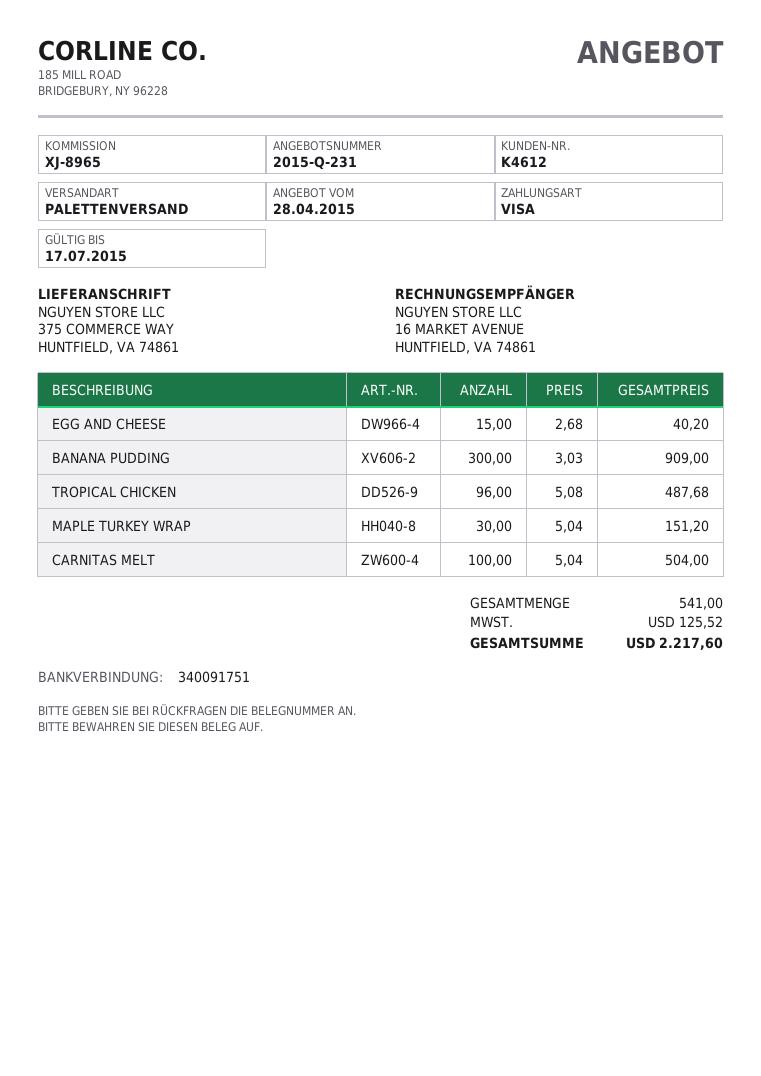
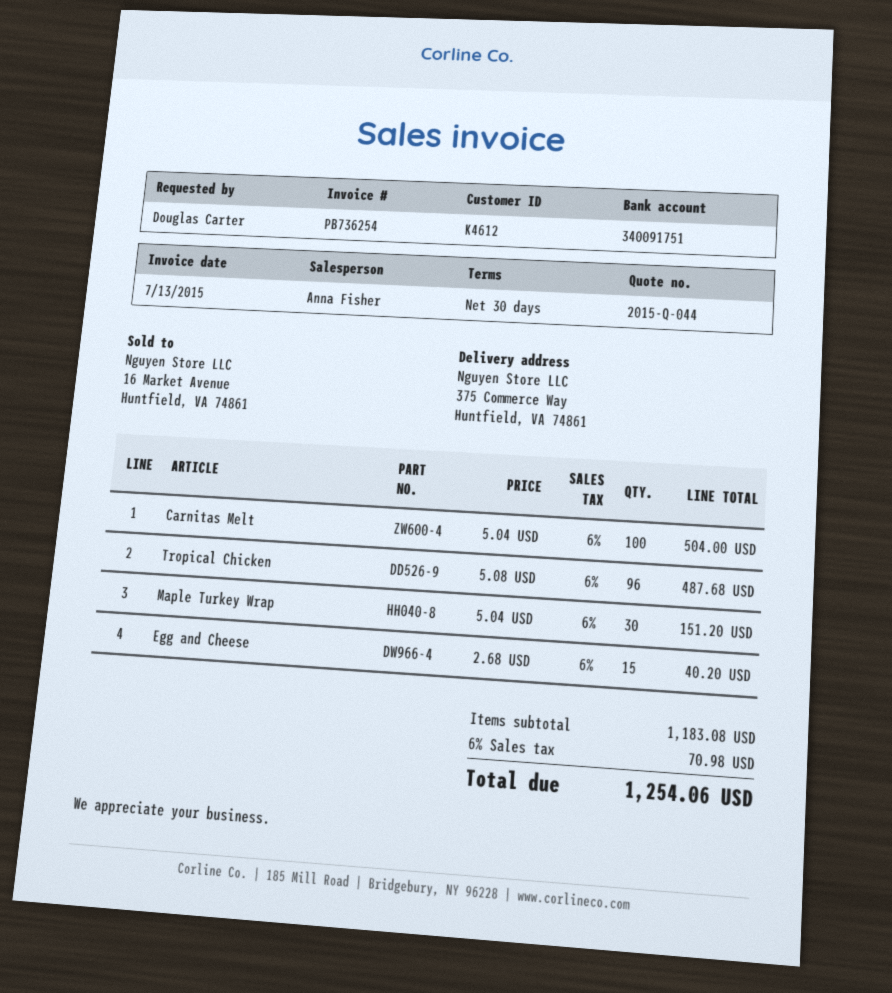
quote number: 2015-Q-231 -> 2015-Q-044
BANANA PUDDING: 300 x 3.03 = 909.00 -> none
tax: 125.52 -> 70.98
total: 2217.60 -> 1254.06

